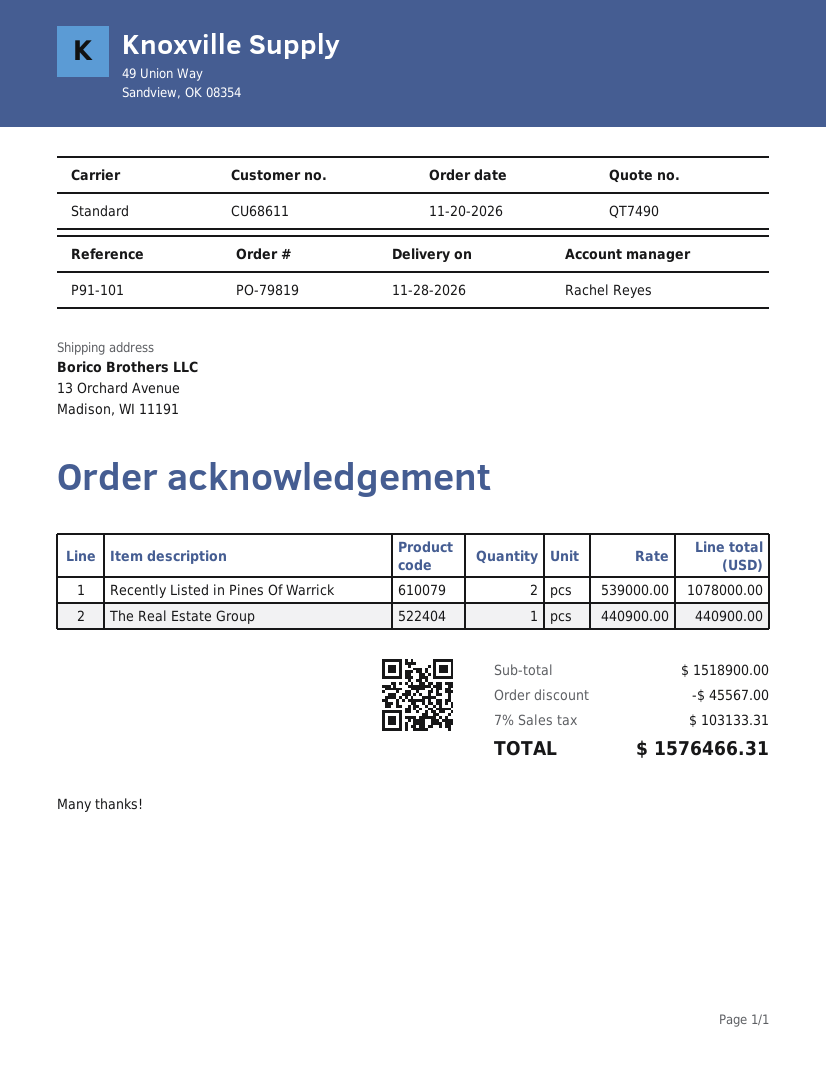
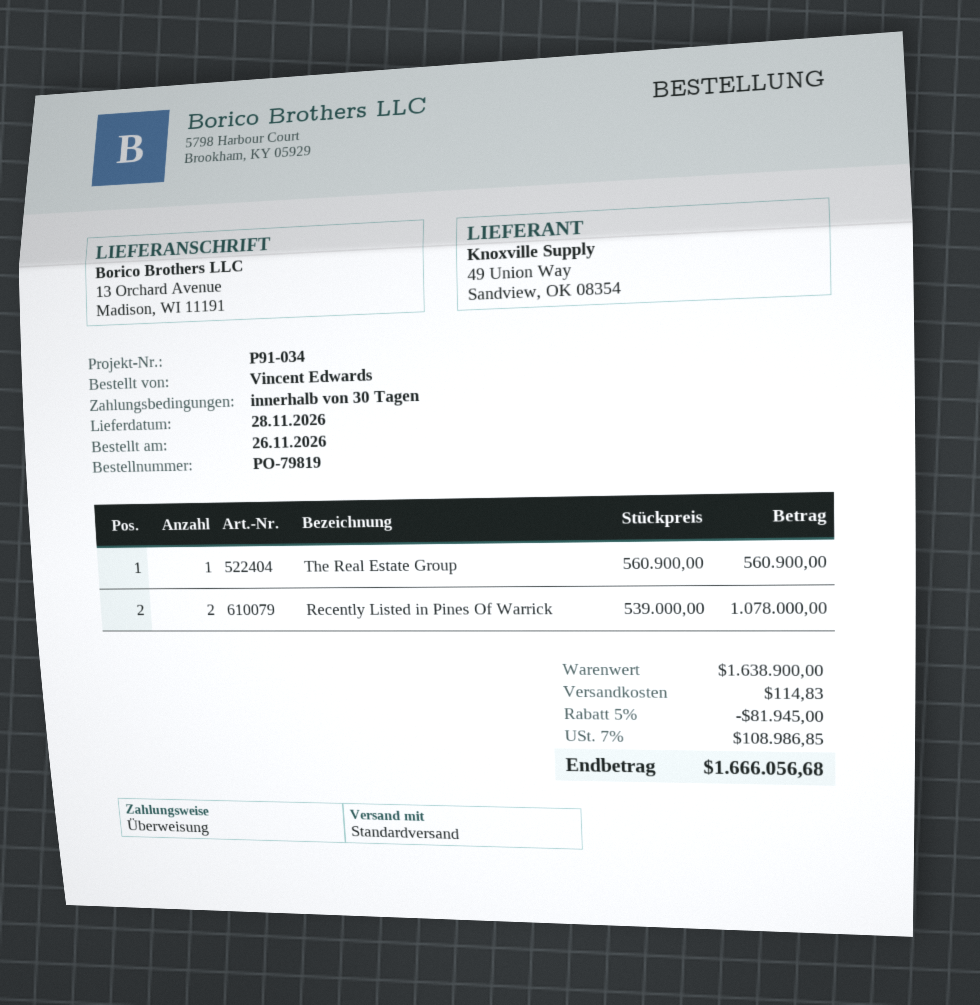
order date: 2026-11-20 -> 2026-11-26
reference: P91-101 -> P91-034
The Real Estate Group: 1 x 440900.00 = 440900.00 -> 1 x 560900.00 = 560900.00
subtotal: 1518900.00 -> 1638900.00
discount: 45567.00 -> 81945.00
shipping: none -> 114.83
tax: 7% = 103133.31 -> 7% = 108986.85
total: 1576466.31 -> 1666056.68

